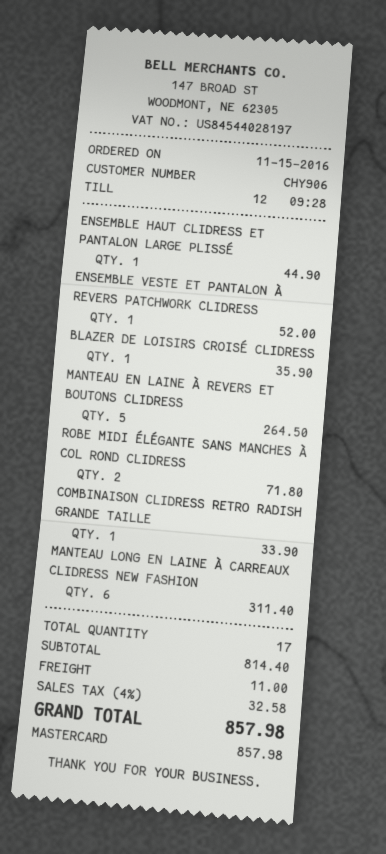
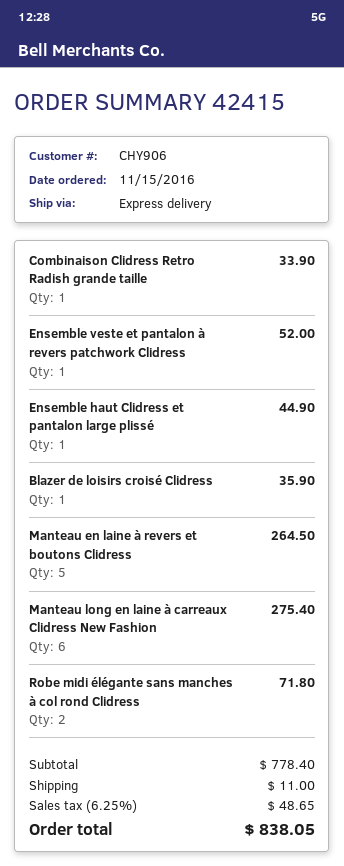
MANTEAU LONG EN LAINE À CARREAUX CLIDRESS NEW FASHION: 6 for 311.40 -> 6 for 275.40
subtotal: 814.40 -> 778.40
tax: 4% = 32.58 -> 6.25% = 48.65
total: 857.98 -> 838.05

